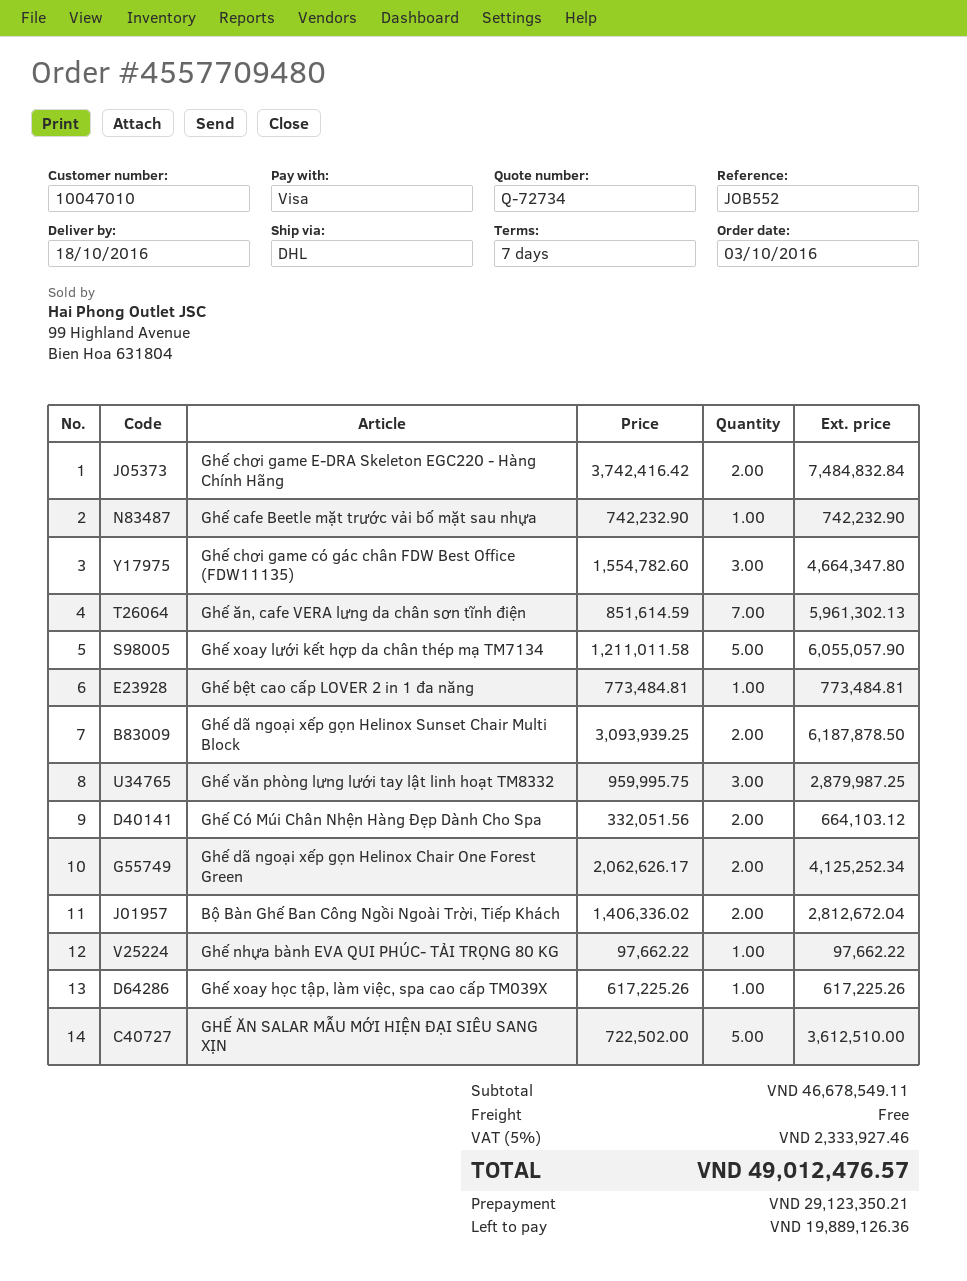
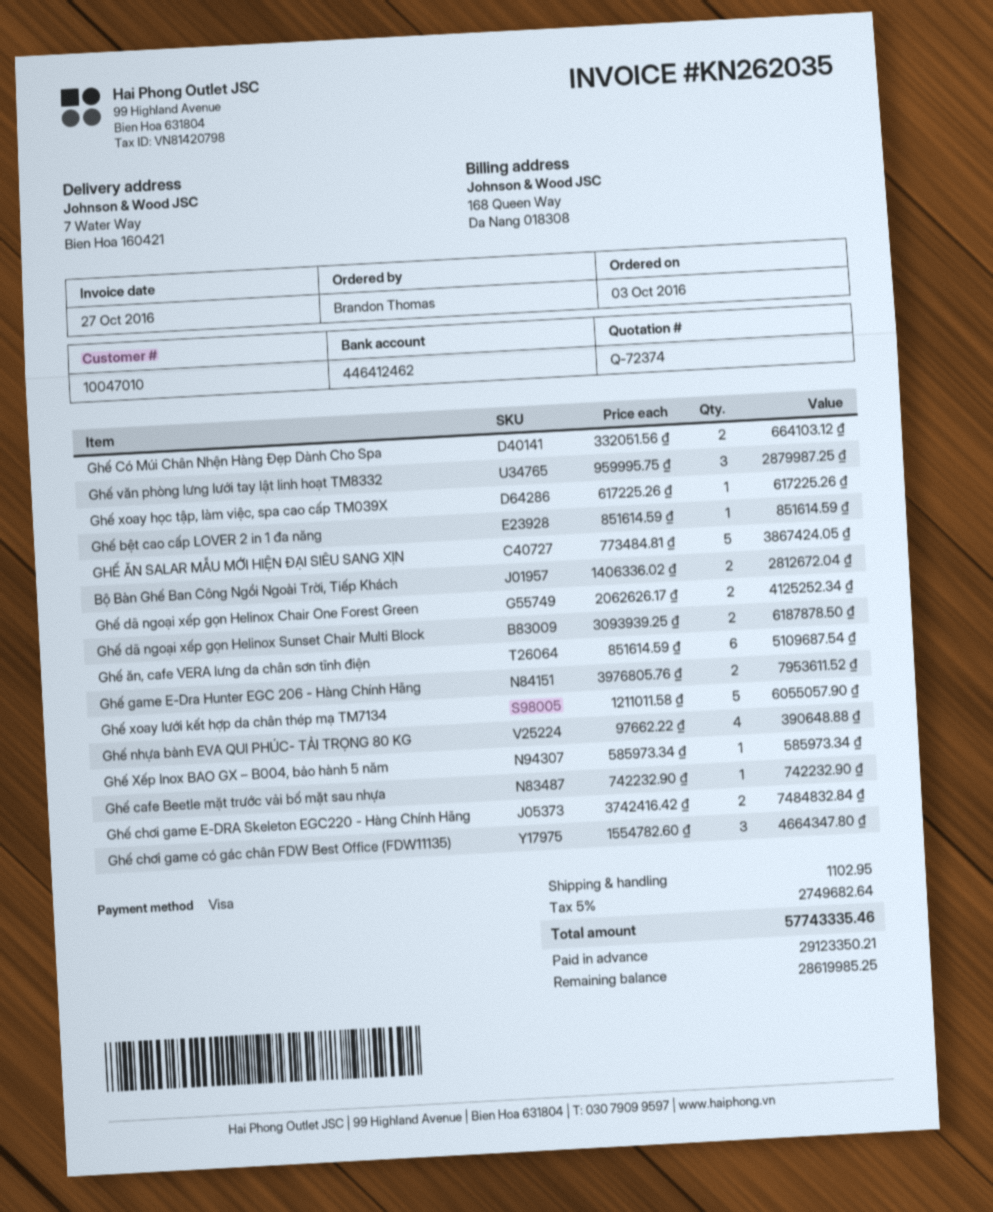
quote number: Q-72734 -> Q-72374
Ghế ăn, cafe VERA lưng da chân sơn tĩnh điện: 7 x 851614.59 = 5961302.13 -> 6 x 851614.59 = 5109687.54
Ghế bệt cao cấp LOVER 2 in 1 đa năng: 1 x 773484.81 = 773484.81 -> 1 x 851614.59 = 851614.59
Ghế nhựa bành EVA QUI PHÚC- TẢI TRỌNG 80 KG: 1 x 97662.22 = 97662.22 -> 4 x 97662.22 = 390648.88
GHẾ ĂN SALAR MẪU MỚI HIỆN ĐẠI SIÊU SANG XỊN: 5 x 722502.00 = 3612510.00 -> 5 x 773484.81 = 3867424.05
Ghế game E-Dra Hunter EGC 206 - Hàng Chính Hãng: none -> 2 x 3976805.76 = 7953611.52
Ghế Xếp Inox BAO GX – B004, bảo hành 5 năm: none -> 1 x 585973.34 = 585973.34
shipping: 0.00 -> 1102.95
tax: 5% = 2333927.46 -> 5% = 2749682.64
total: 49012476.57 -> 57743335.46
balance: 19889126.36 -> 28619985.25

